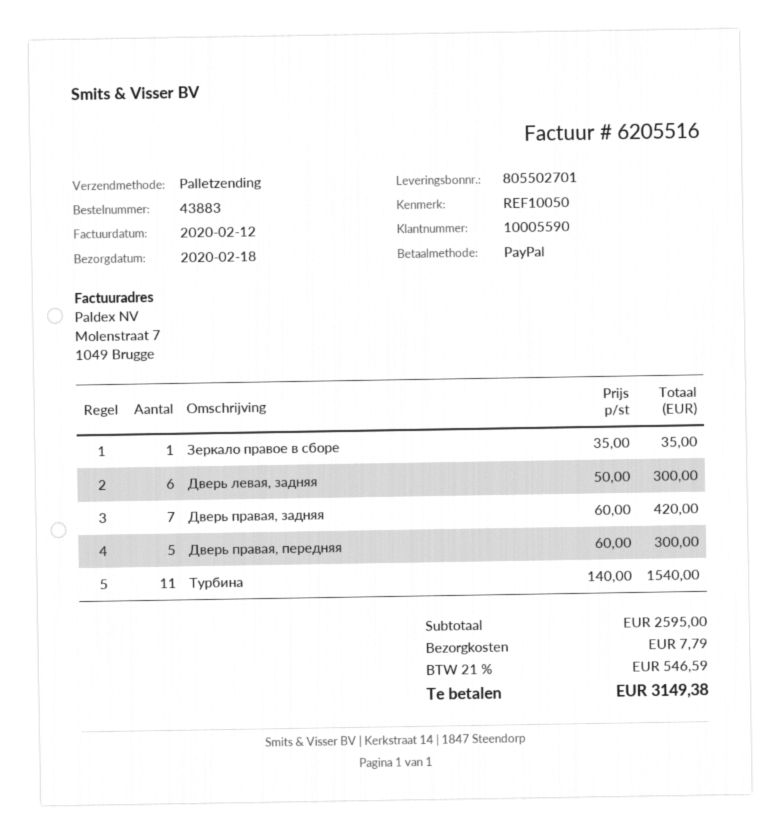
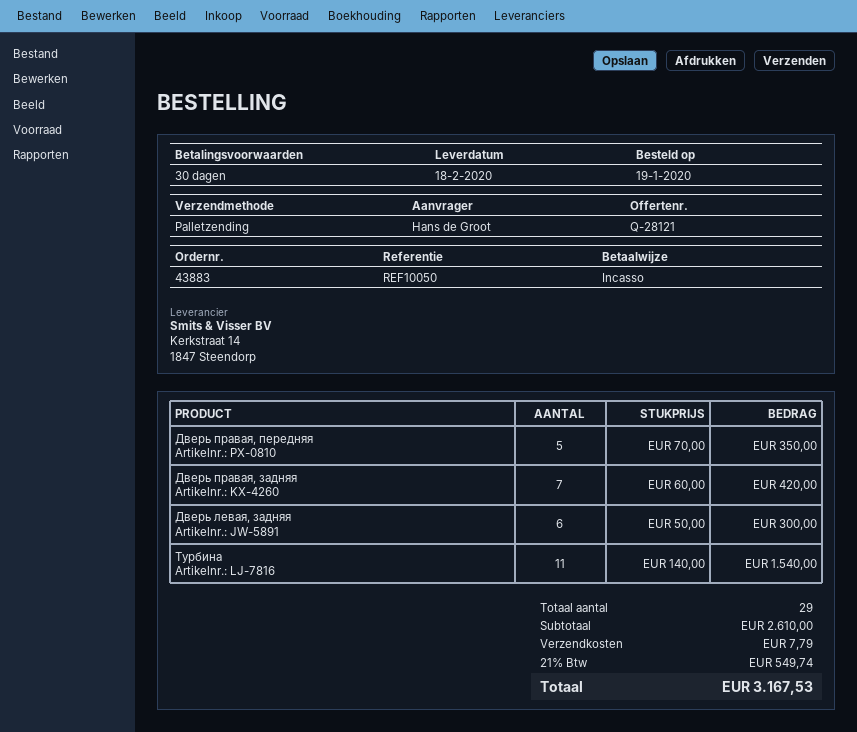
payment method: PayPal -> direct debit
Зеркало правое в сборе: 1 x 35.00 = 35.00 -> none
Дверь правая, передняя: 5 x 60.00 = 300.00 -> 5 x 70.00 = 350.00
subtotal: 2595.00 -> 2610.00
tax: 21% = 546.59 -> 21% = 549.74
total: 3149.38 -> 3167.53

